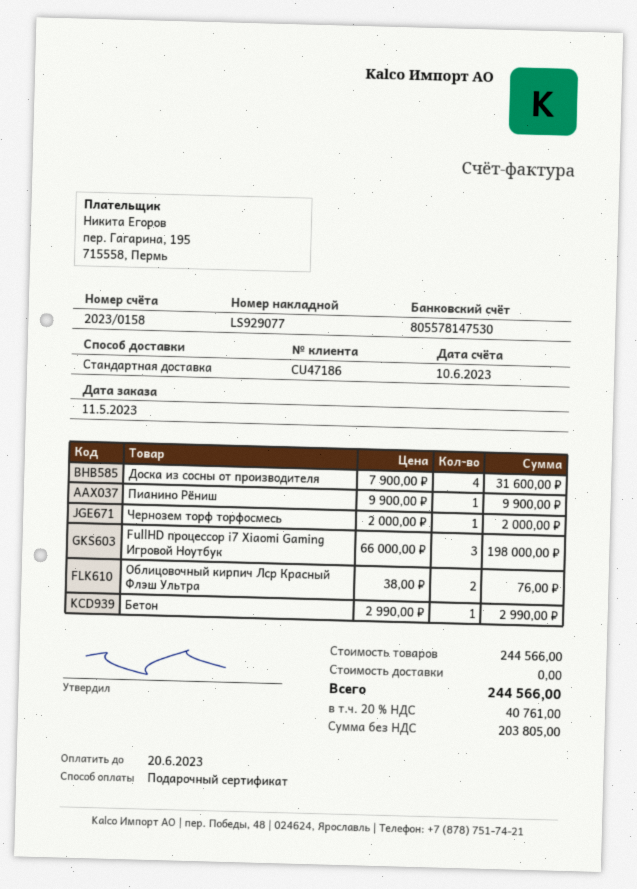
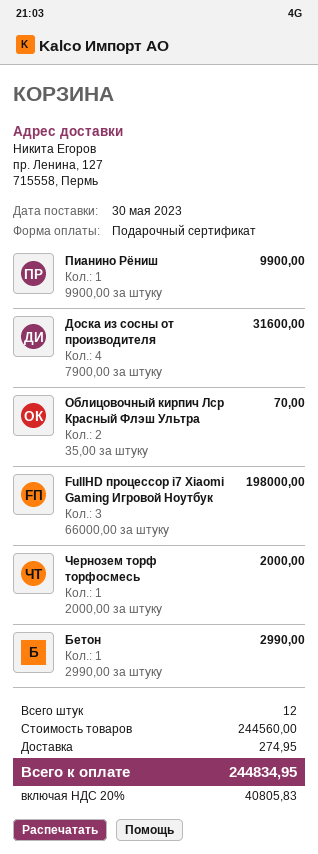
Облицовочный кирпич Лср Красный Флэш Ультра: 2 x 38.00 = 76.00 -> 2 x 35.00 = 70.00
subtotal: 244566.00 -> 244560.00
shipping: 0.00 -> 274.95
tax: 20% = 40761.00 -> 20% = 40805.83
total: 244566.00 -> 244834.95

